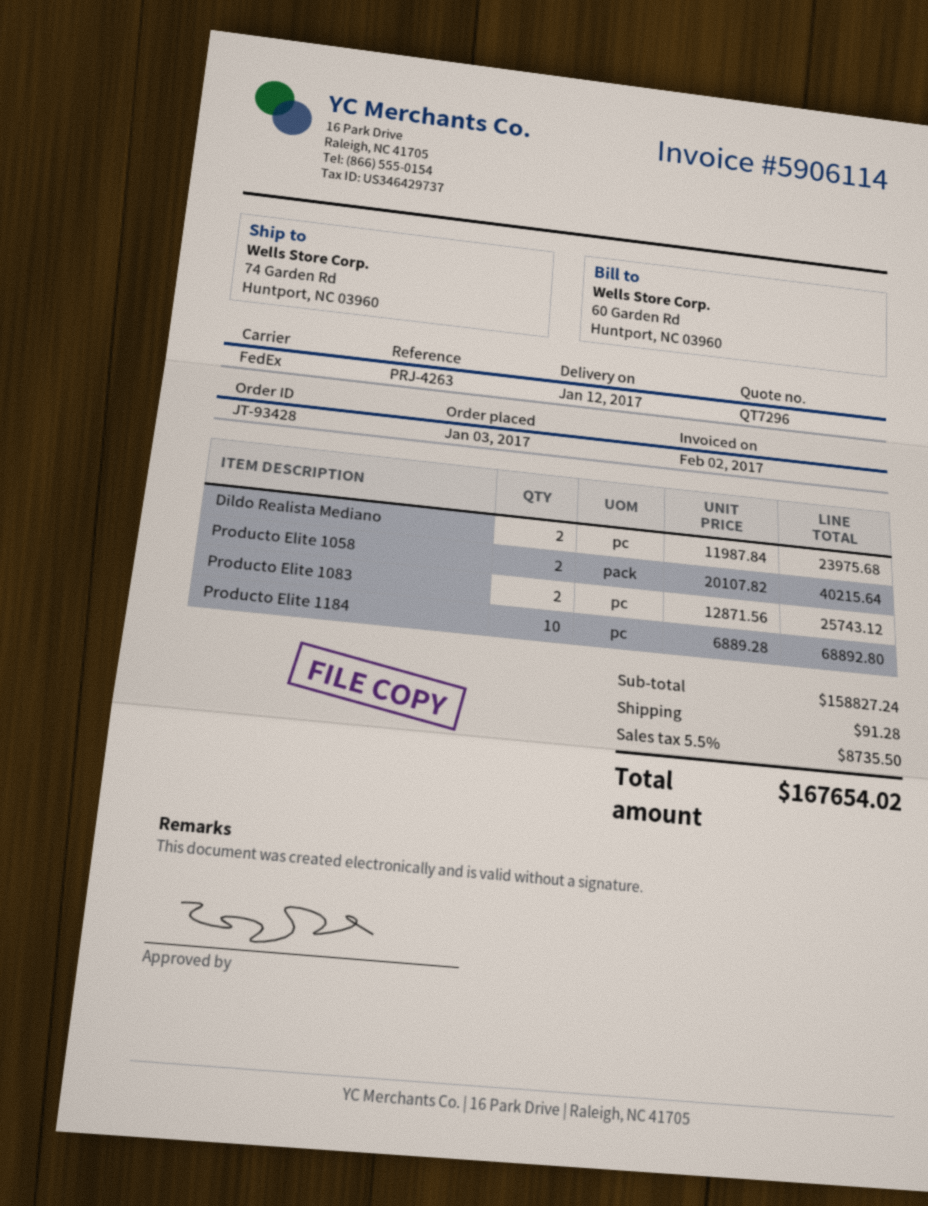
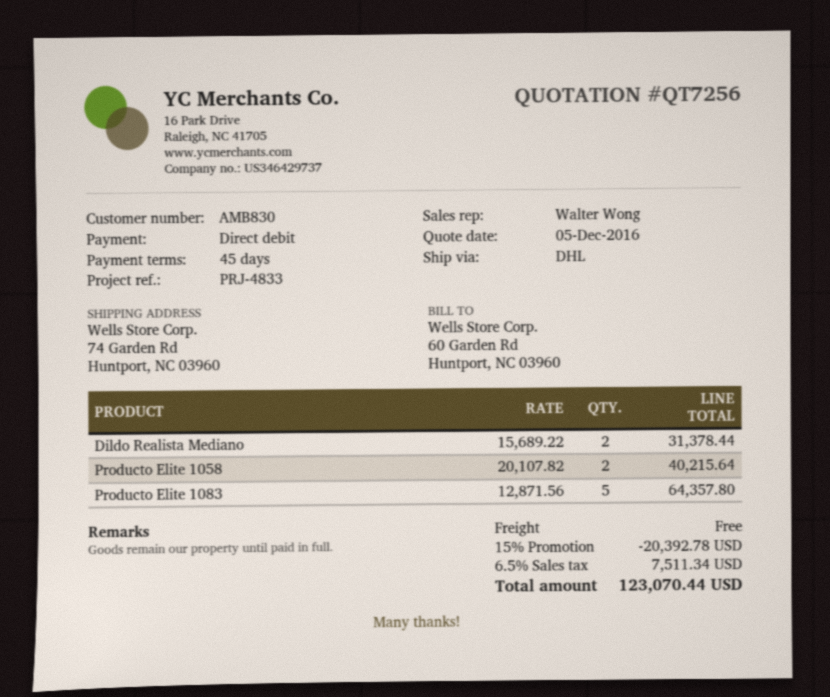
quote number: QT7296 -> QT7256
reference: PRJ-4263 -> PRJ-4833
shipping method: FedEx -> DHL
Dildo Realista Mediano: 2 x 11987.84 = 23975.68 -> 2 x 15689.22 = 31378.44
Producto Elite 1083: 2 x 12871.56 = 25743.12 -> 5 x 12871.56 = 64357.80
Producto Elite 1184: 10 x 6889.28 = 68892.80 -> none
discount: none -> 15% = 20392.78
shipping: 91.28 -> 0.00
tax: 5.5% = 8735.50 -> 6.5% = 7511.34
total: 167654.02 -> 123070.44

